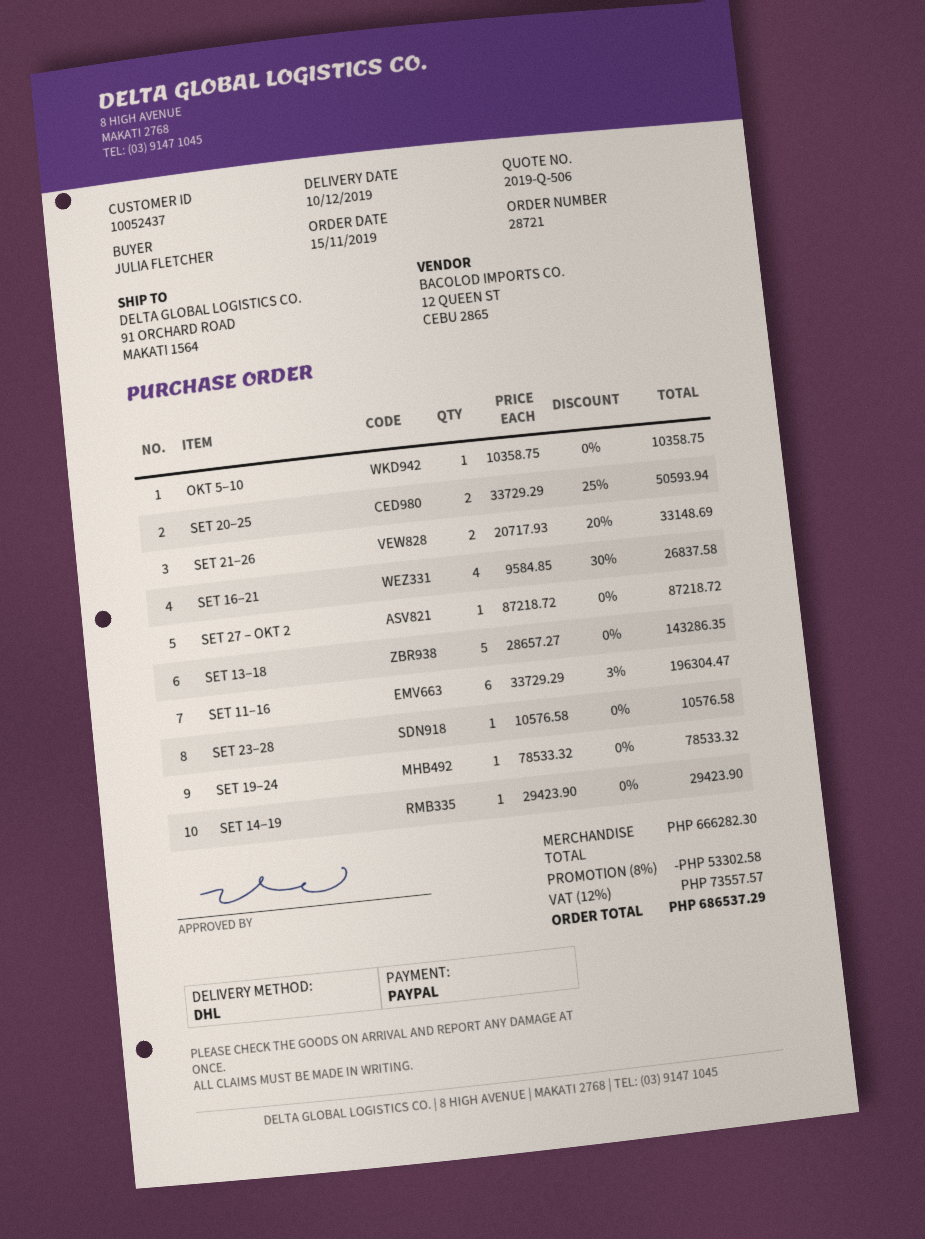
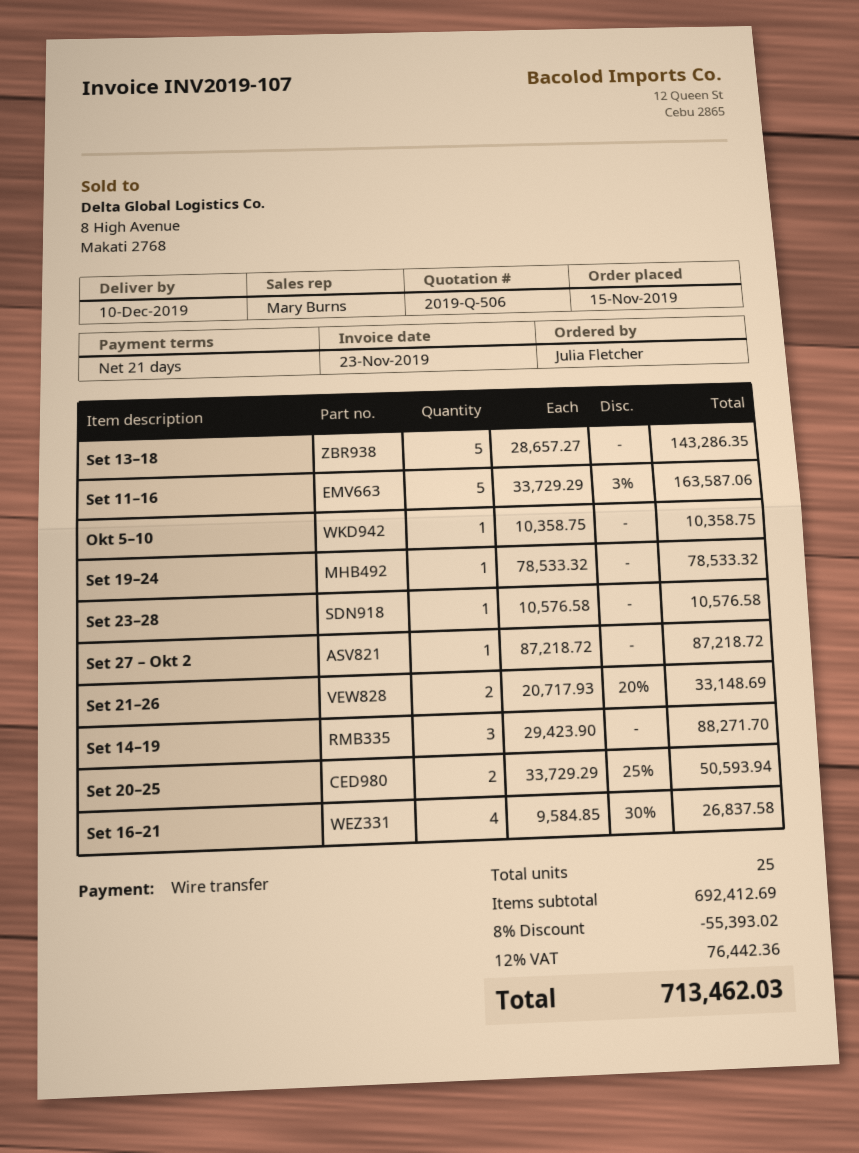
payment method: PayPal -> bank transfer
SET 11–16: 6 x 33729.29 - 3% = 196304.47 -> 5 x 33729.29 - 3% = 163587.06
SET 14–19: 1 x 29423.90 = 29423.90 -> 3 x 29423.90 = 88271.70
subtotal: 666282.30 -> 692412.69
discount: 8% = 53302.58 -> 8% = 55393.02
tax: 12% = 73557.57 -> 12% = 76442.36
total: 686537.29 -> 713462.03

